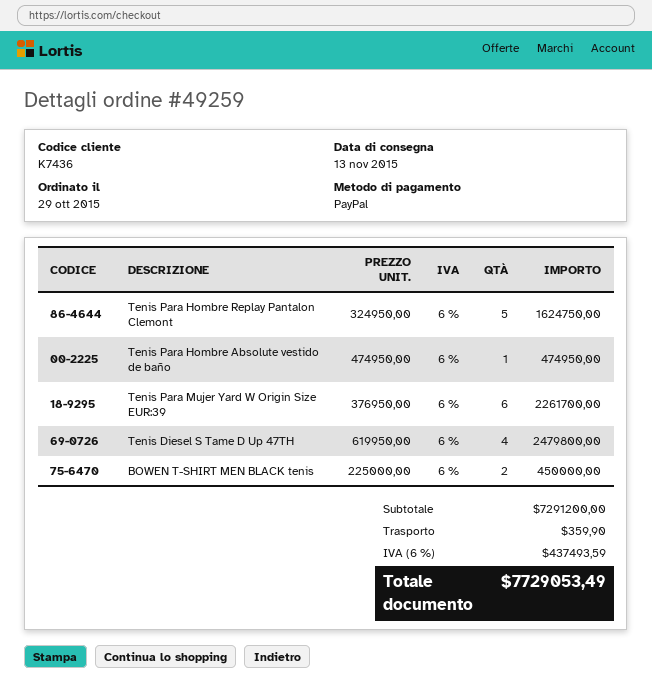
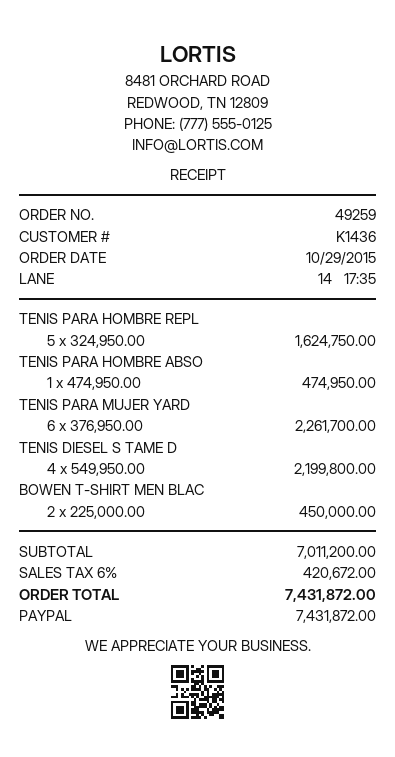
customer number: K7436 -> K1436
Tenis Diesel S Tame D Up 47TH: 4 x 619950.00 = 2479800.00 -> 4 x 549950.00 = 2199800.00
subtotal: 7291200.00 -> 7011200.00
shipping: 359.90 -> none
tax: 6% = 437493.59 -> 6% = 420672.00
total: 7729053.49 -> 7431872.00

